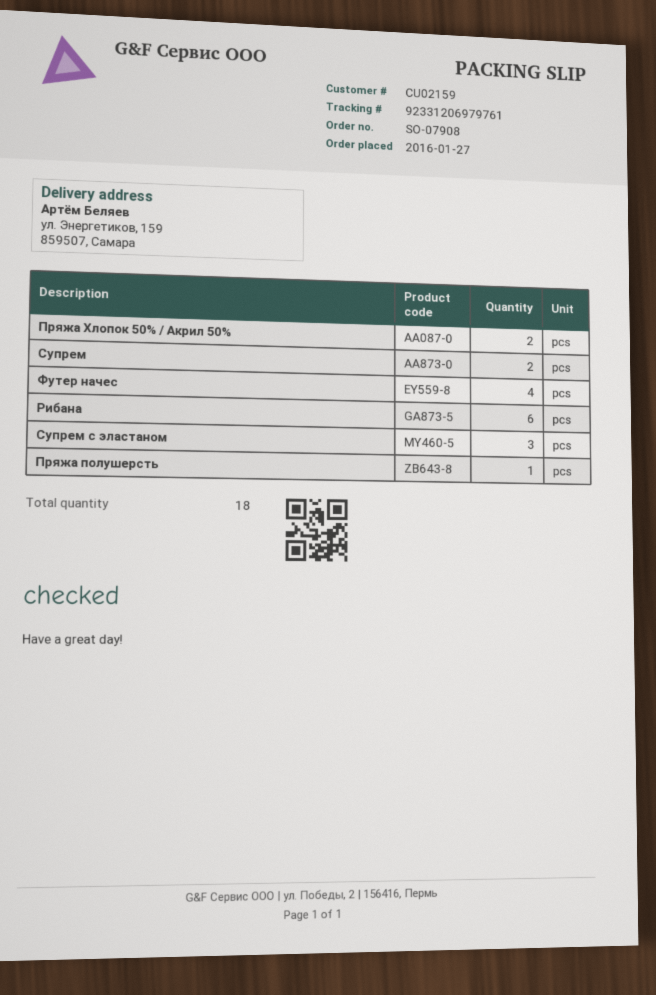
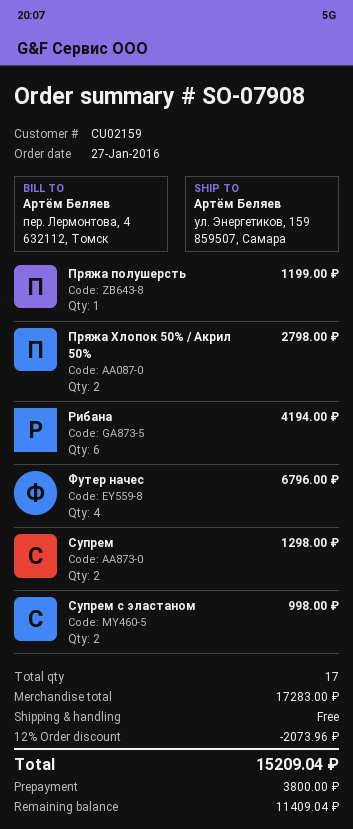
Супрем с эластаном: 3 -> 2
total quantity: 18 -> 17

